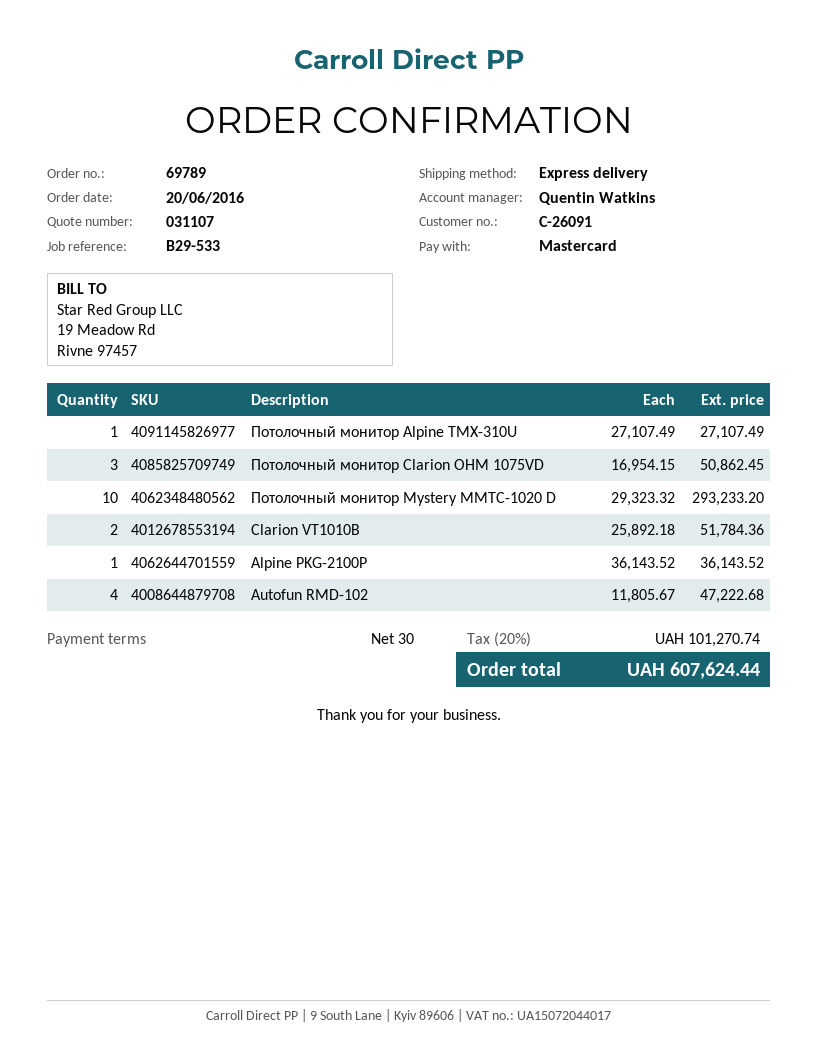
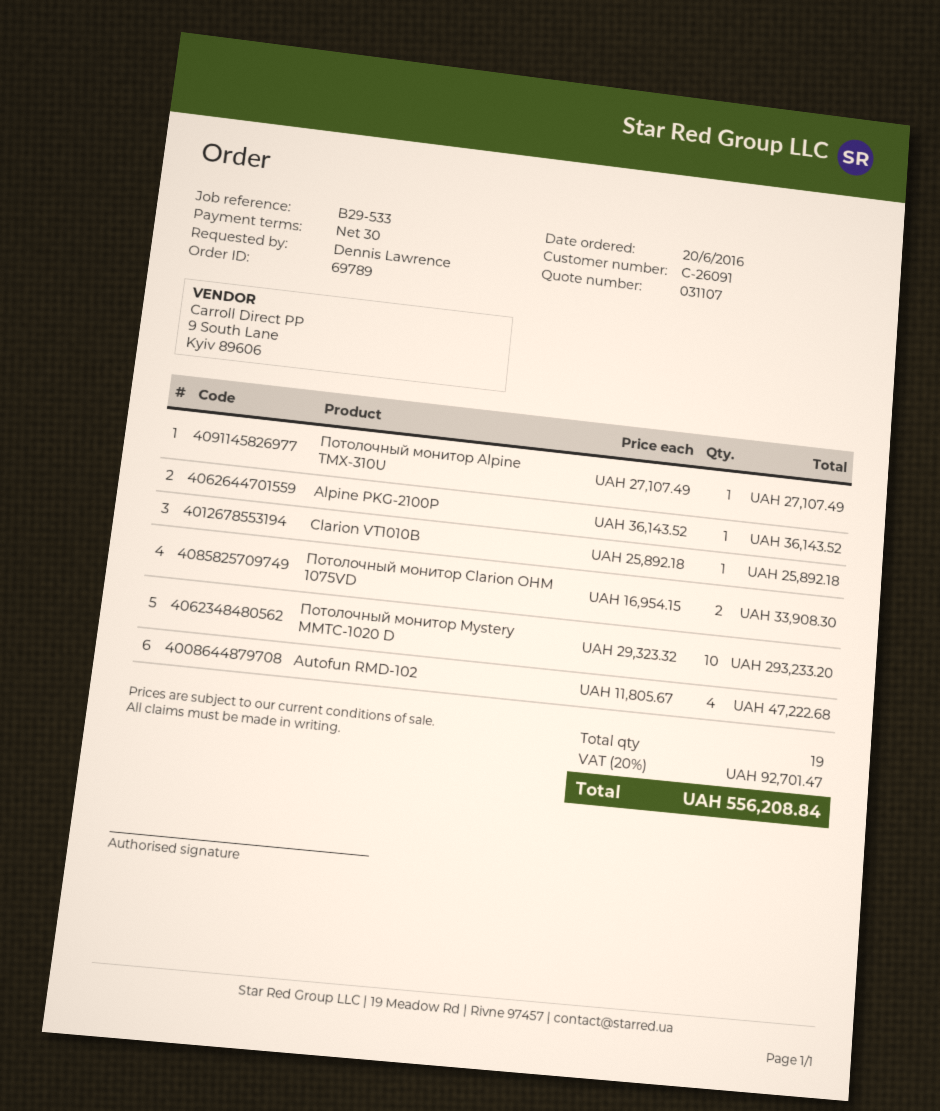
Потолочный монитор Clarion OHM 1075VD: 3 x 16954.15 = 50862.45 -> 2 x 16954.15 = 33908.30
Clarion VT1010B: 2 x 25892.18 = 51784.36 -> 1 x 25892.18 = 25892.18
tax: 20% = 101270.74 -> 20% = 92701.47
total: 607624.44 -> 556208.84

